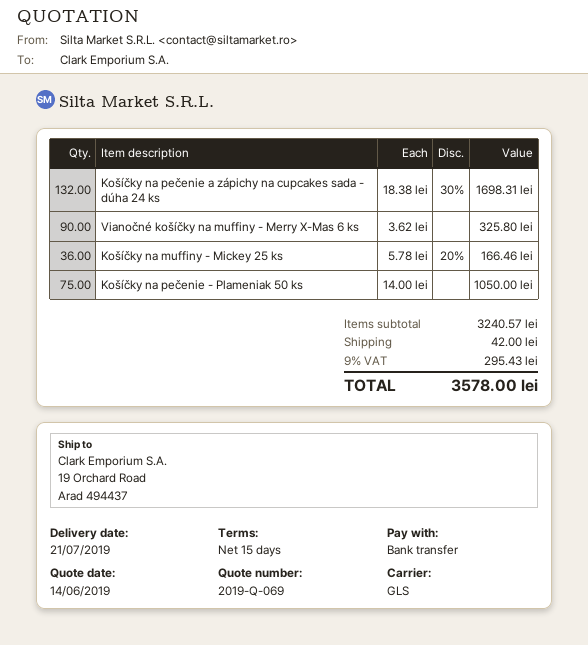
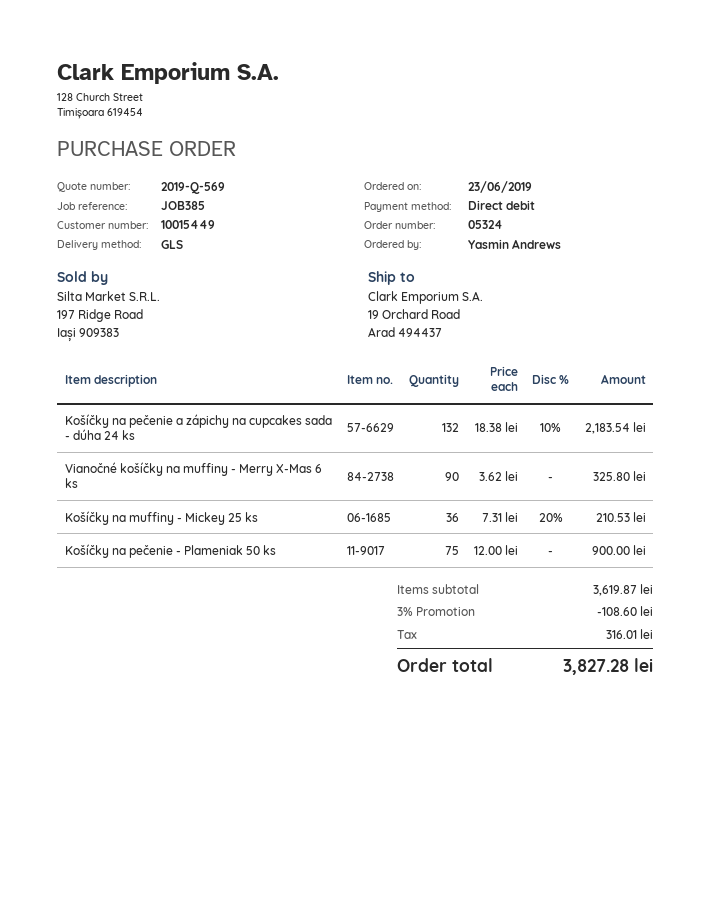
quote number: 2019-Q-069 -> 2019-Q-569
payment method: bank transfer -> direct debit
Košíčky na pečenie a zápichy na cupcakes sada - dúha 24 ks: 132 x 18.38 - 30% = 1698.31 -> 132 x 18.38 - 10% = 2183.54
Košíčky na muffiny - Mickey 25 ks: 36 x 5.78 - 20% = 166.46 -> 36 x 7.31 - 20% = 210.53
Košíčky na pečenie - Plameniak 50 ks: 75 x 14.00 = 1050.00 -> 75 x 12.00 = 900.00
subtotal: 3240.57 -> 3619.87
discount: none -> 3% = 108.60
shipping: 42.00 -> none
tax: 295.43 -> 316.01
total: 3578.00 -> 3827.28

